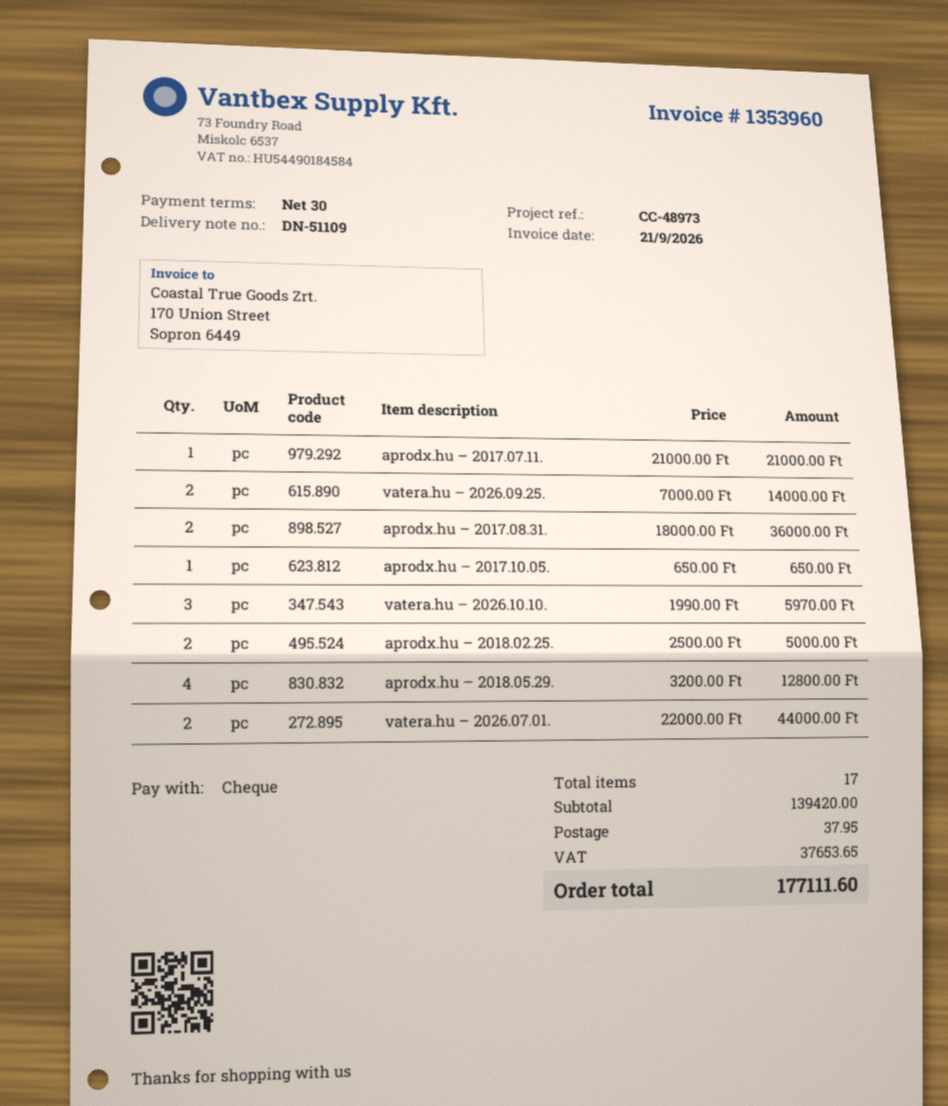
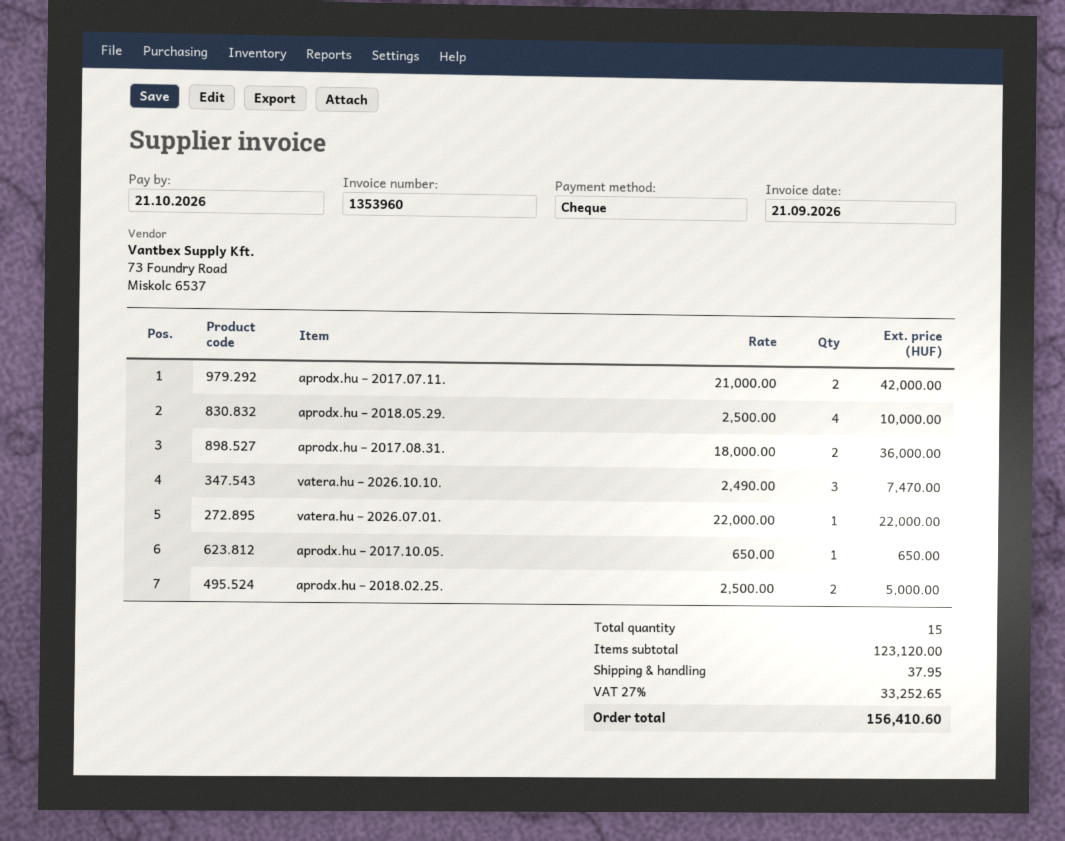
aprodx.hu – 2017.07.11.: 1 x 21000.00 = 21000.00 -> 2 x 21000.00 = 42000.00
vatera.hu – 2026.09.25.: 2 x 7000.00 = 14000.00 -> none
vatera.hu – 2026.10.10.: 3 x 1990.00 = 5970.00 -> 3 x 2490.00 = 7470.00
aprodx.hu – 2018.05.29.: 4 x 3200.00 = 12800.00 -> 4 x 2500.00 = 10000.00
vatera.hu – 2026.07.01.: 2 x 22000.00 = 44000.00 -> 1 x 22000.00 = 22000.00
total quantity: 17 -> 15
subtotal: 139420.00 -> 123120.00
tax: 37653.65 -> 33252.65
total: 177111.60 -> 156410.60

